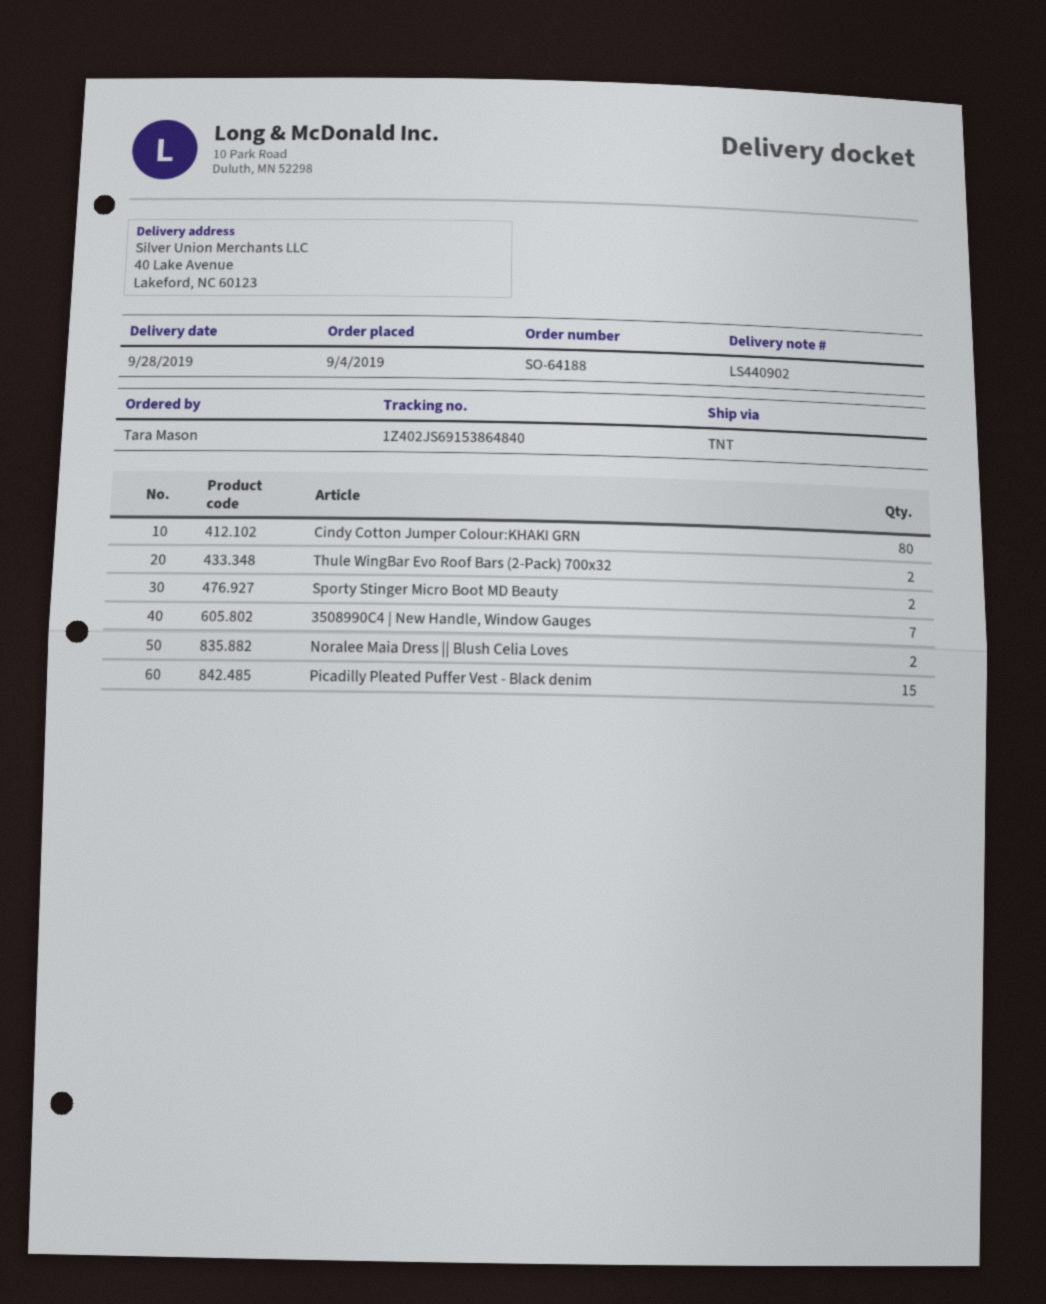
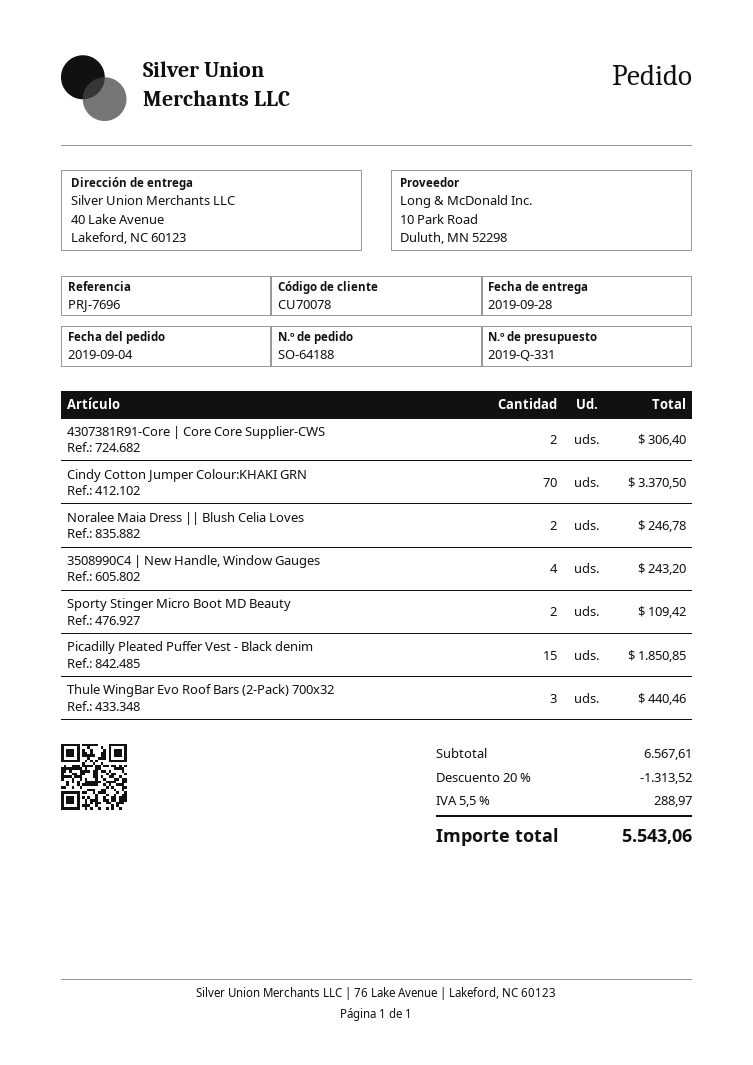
Cindy Cotton Jumper Colour:KHAKI GRN: 80 -> 70
Thule WingBar Evo Roof Bars (2-Pack) 700x32: 2 -> 3
3508990C4 | New Handle, Window Gauges: 7 -> 4
4307381R91-Core | Core Core Supplier-CWS: none -> 2

